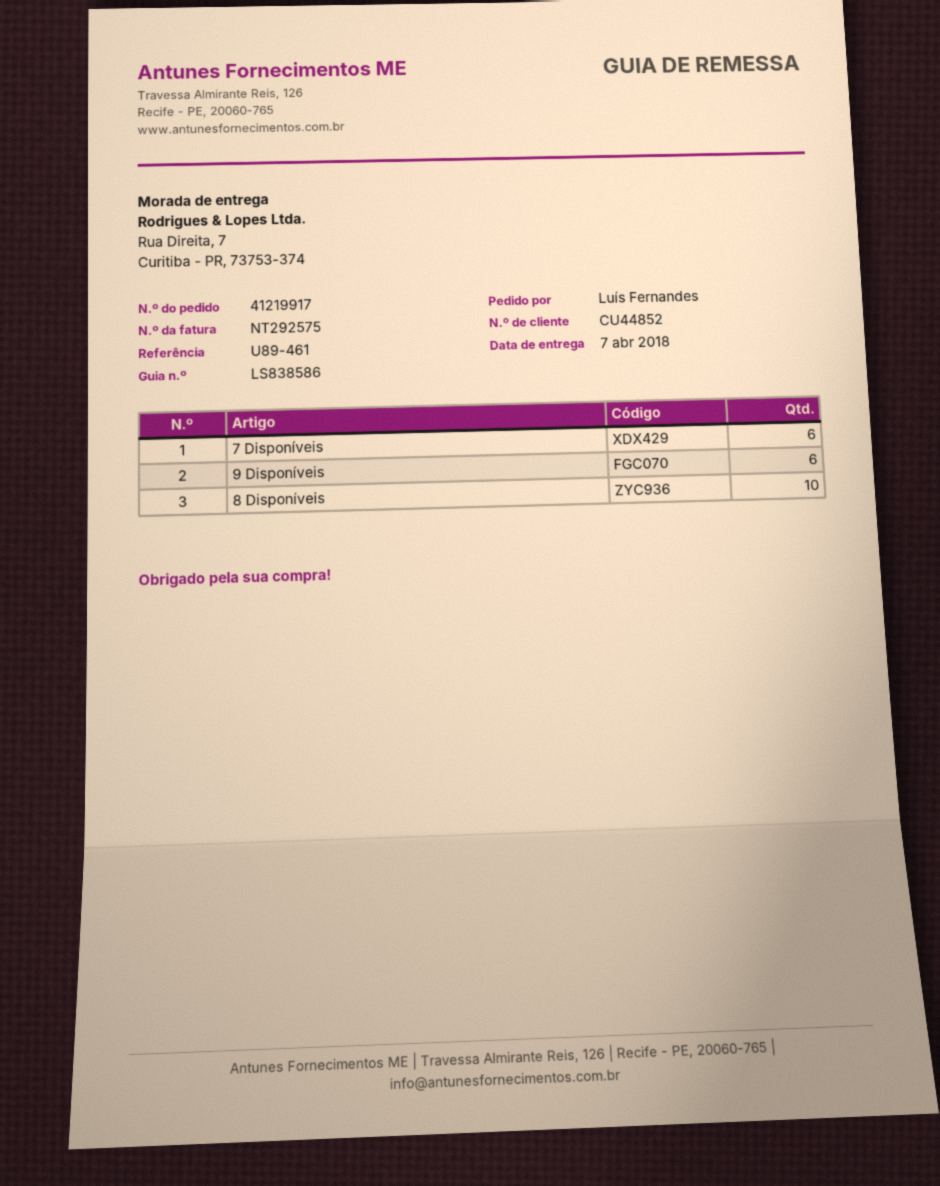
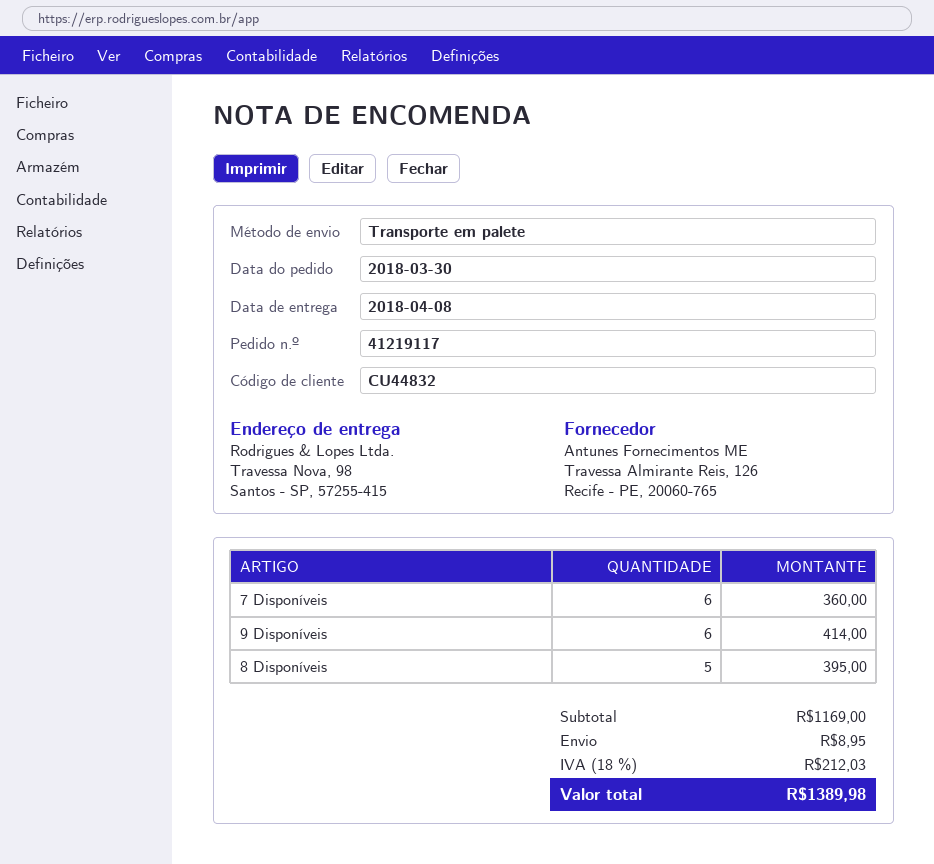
order number: 41219917 -> 41219117
delivery date: 2018-04-07 -> 2018-04-08
customer number: CU44852 -> CU44832
ship to: Rua Direita, 7, Curitiba - PR, 73753-374 -> Travessa Nova, 98, Santos - SP, 57255-415
8 Disponíveis: 10 -> 5

